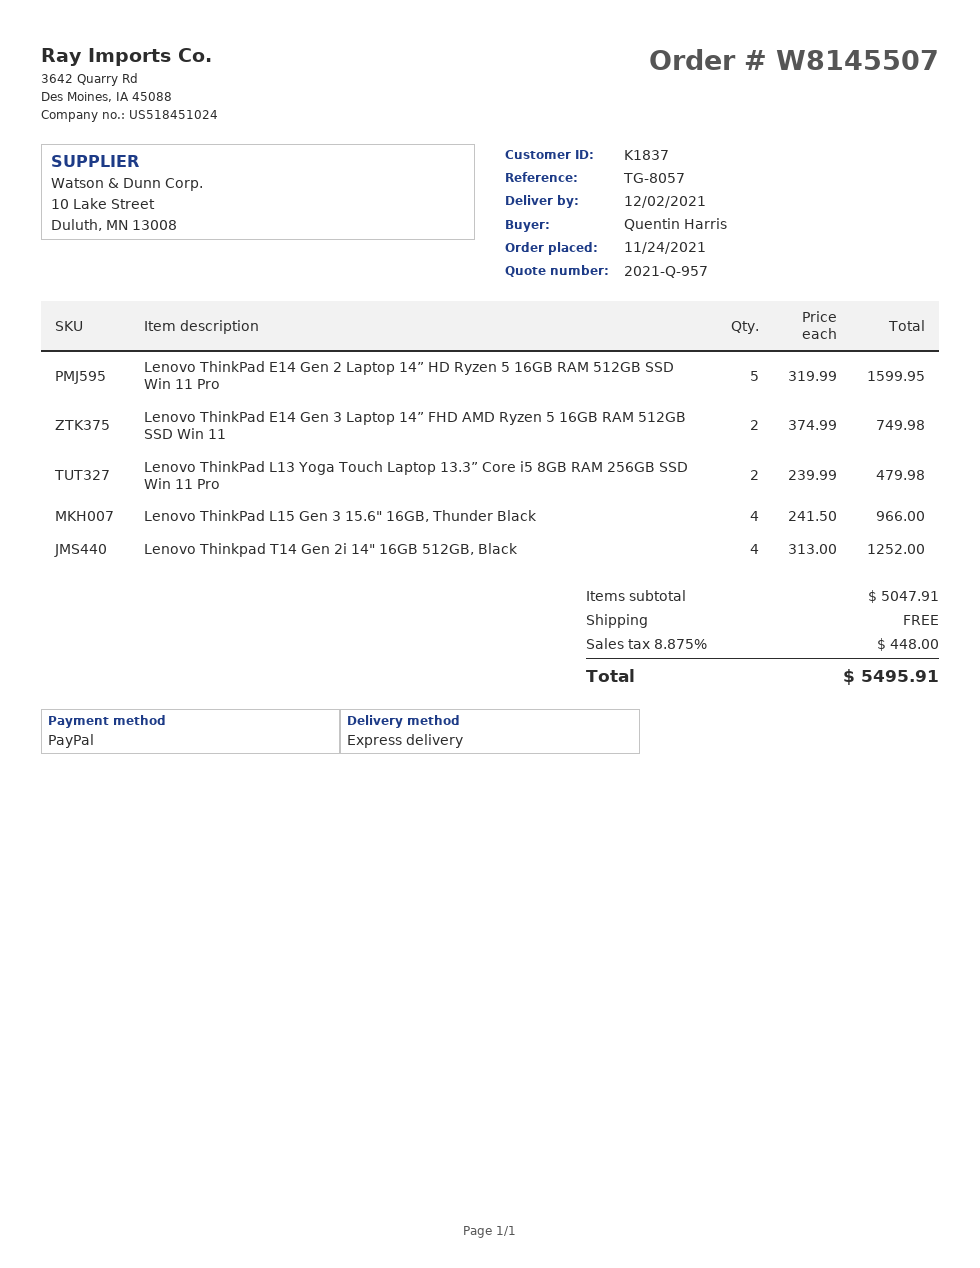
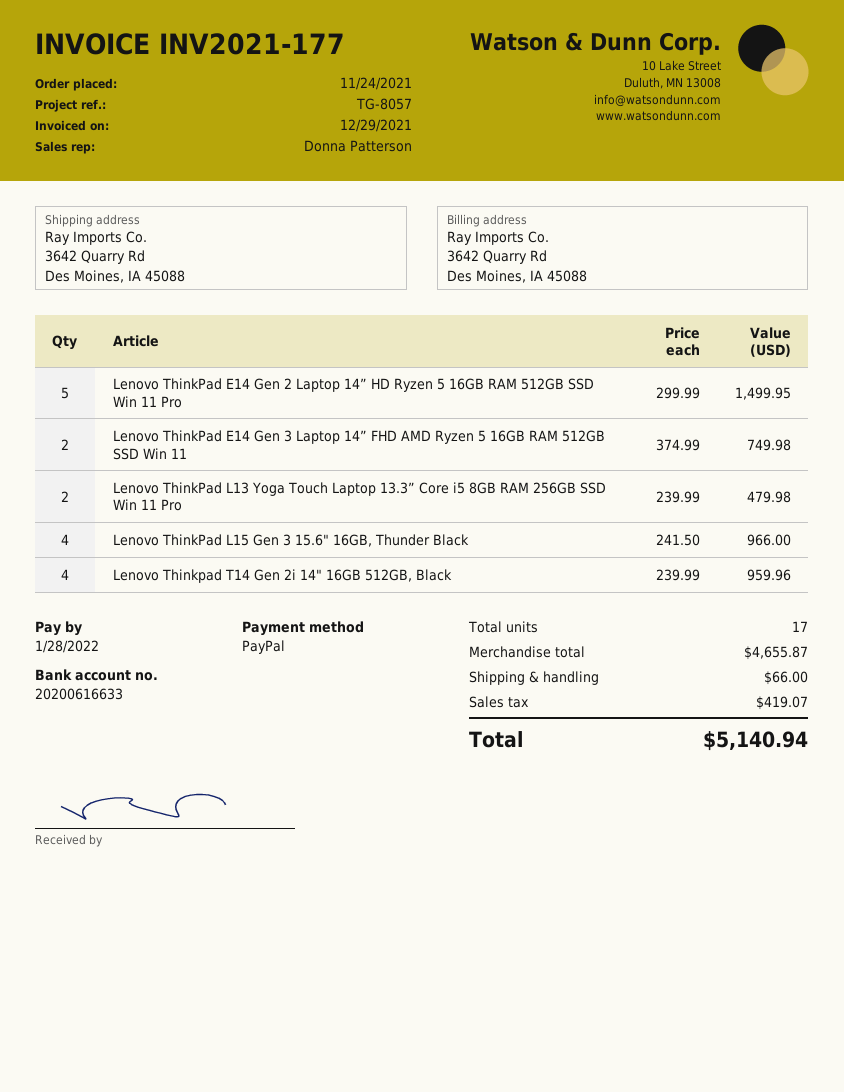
Lenovo ThinkPad E14 Gen 2 Laptop 14” HD Ryzen 5 16GB RAM 512GB SSD Win 11 Pro: 5 x 319.99 = 1599.95 -> 5 x 299.99 = 1499.95
Lenovo Thinkpad T14 Gen 2i 14" 16GB 512GB, Black: 4 x 313.00 = 1252.00 -> 4 x 239.99 = 959.96
subtotal: 5047.91 -> 4655.87
shipping: 0.00 -> 66.00
tax: 448.00 -> 419.07
total: 5495.91 -> 5140.94

